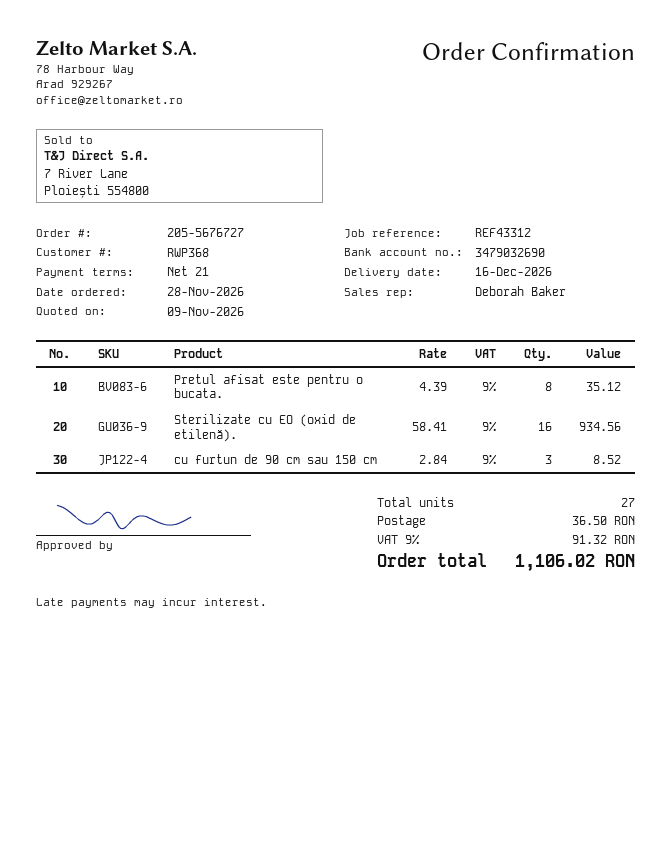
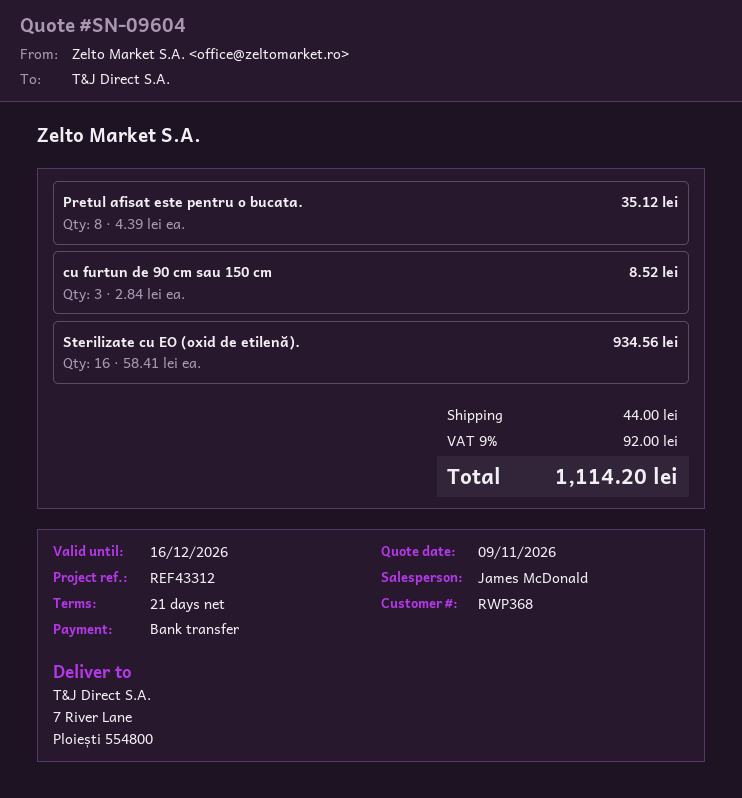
sales rep: Deborah Baker -> James McDonald
shipping: 36.50 -> 44.00
tax: 9% = 91.32 -> 9% = 92.00
total: 1106.02 -> 1114.20

